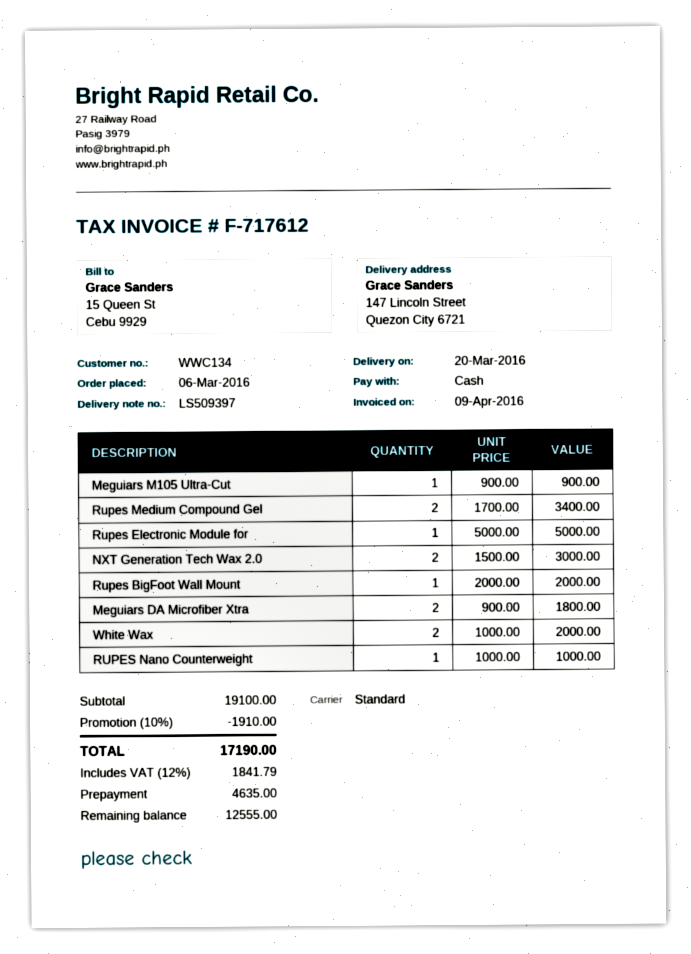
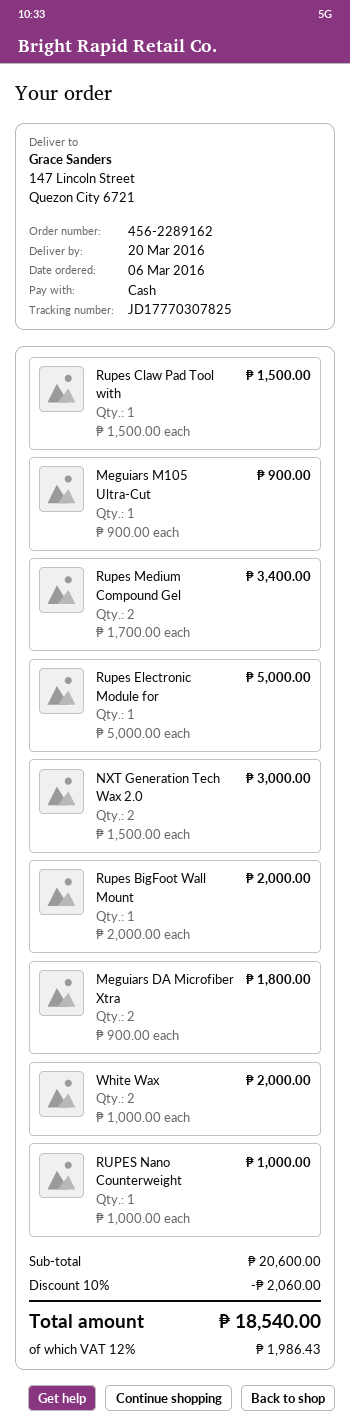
Rupes Claw Pad Tool with: none -> 1 x 1500.00 = 1500.00
subtotal: 19100.00 -> 20600.00
discount: 10% = 1910.00 -> 10% = 2060.00
tax: 12% = 1841.79 -> 12% = 1986.43
total: 17190.00 -> 18540.00

